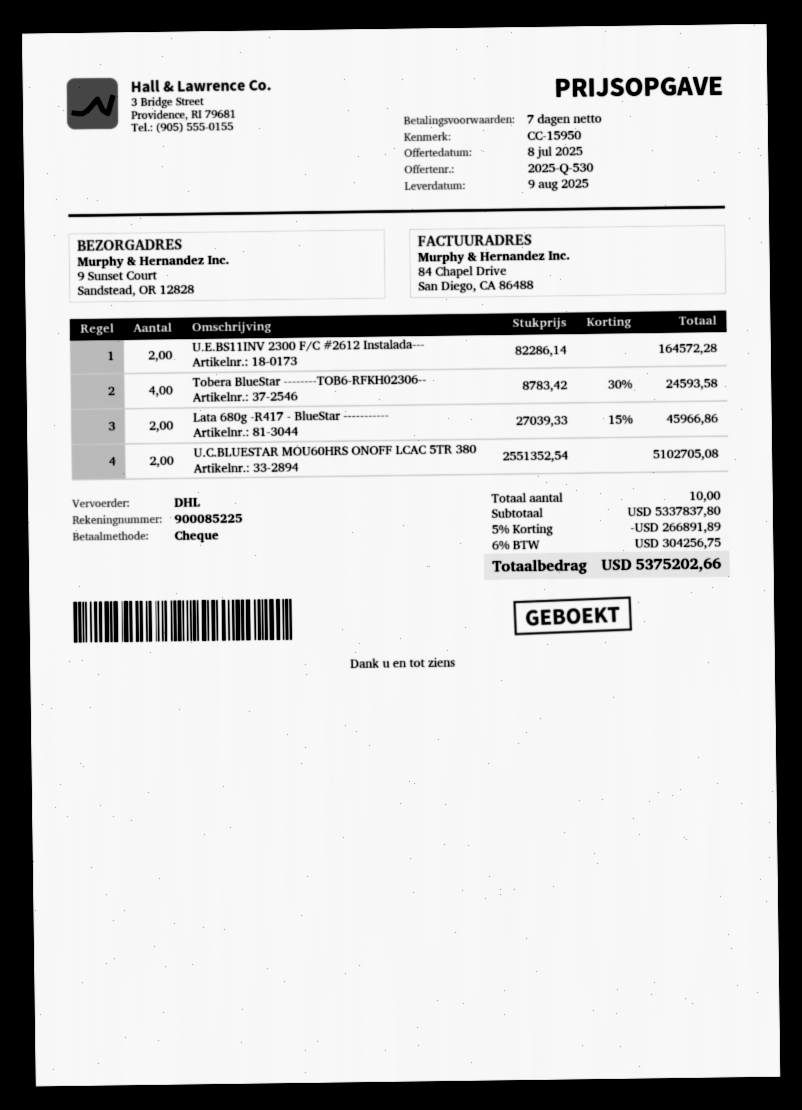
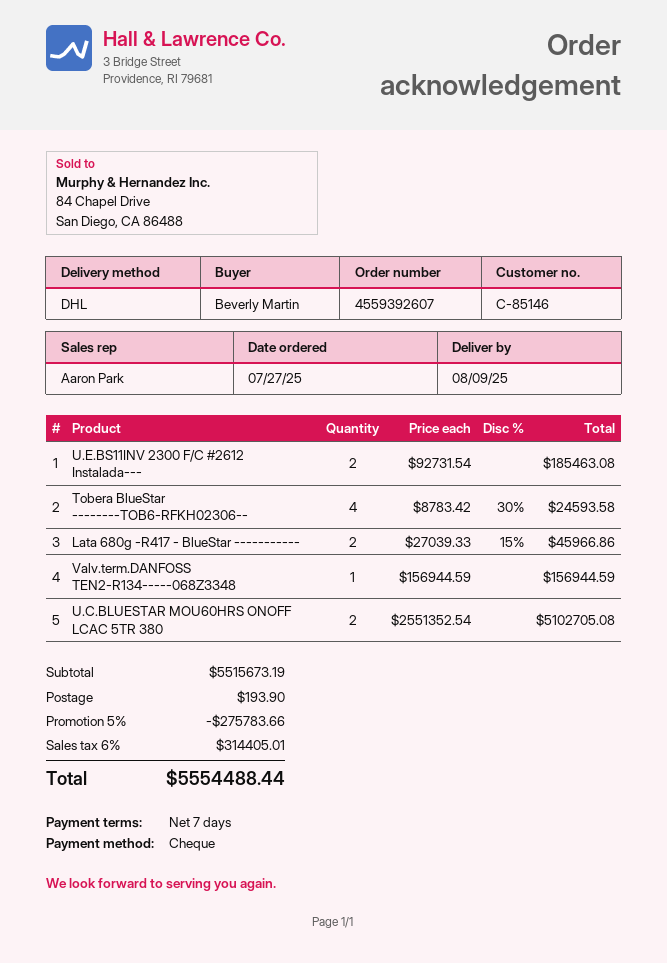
U.E.BS11INV 2300 F/C #2612 Instalada---: 2 x 82286.14 = 164572.28 -> 2 x 92731.54 = 185463.08
Valv.term.DANFOSS TEN2-R134-----068Z3348: none -> 1 x 156944.59 = 156944.59
subtotal: 5337837.80 -> 5515673.19
discount: 5% = 266891.89 -> 5% = 275783.66
shipping: none -> 193.90
tax: 6% = 304256.75 -> 6% = 314405.01
total: 5375202.66 -> 5554488.44

